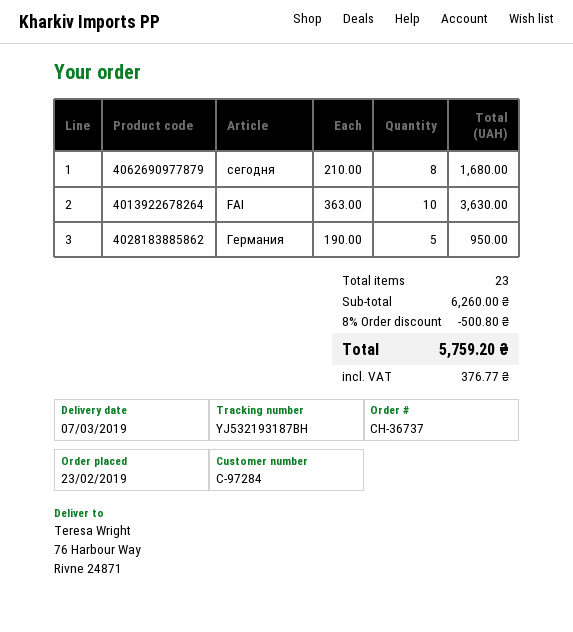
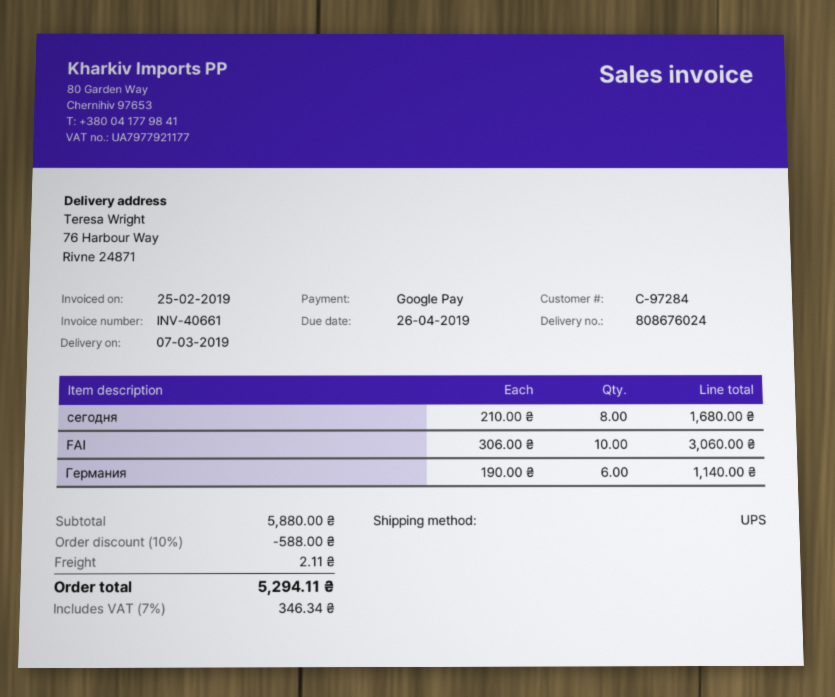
FAI: 10 x 363.00 = 3630.00 -> 10 x 306.00 = 3060.00
Германия: 5 x 190.00 = 950.00 -> 6 x 190.00 = 1140.00
subtotal: 6260.00 -> 5880.00
discount: 8% = 500.80 -> 10% = 588.00
shipping: none -> 2.11
tax: 376.77 -> 346.34
total: 5759.20 -> 5294.11

